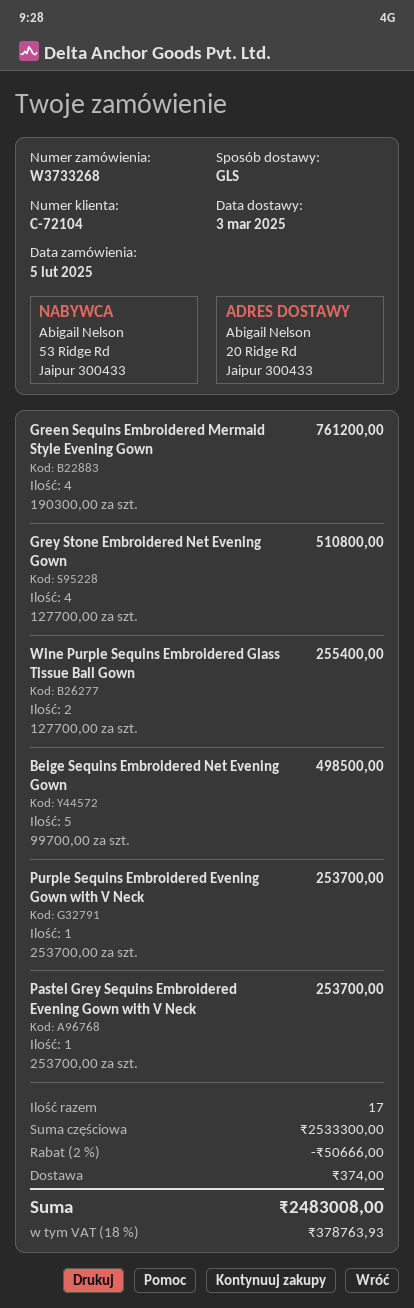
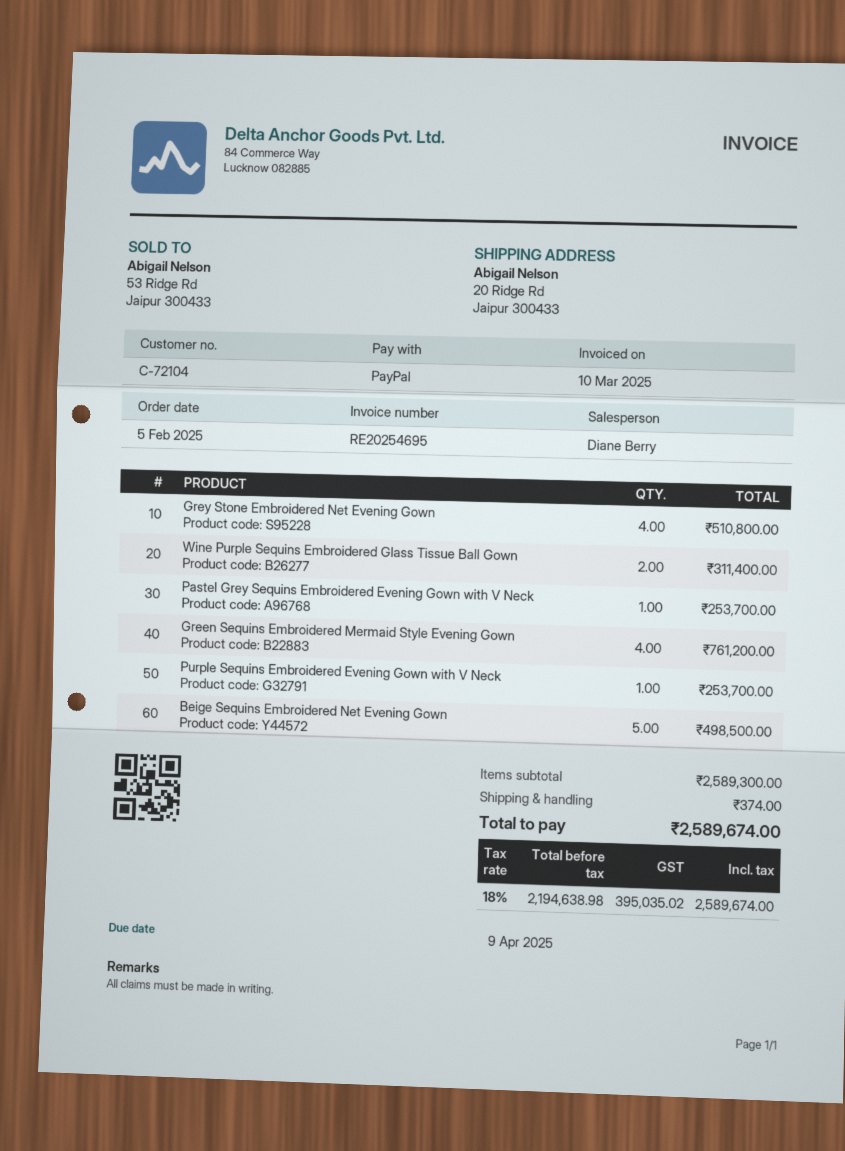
Wine Purple Sequins Embroidered Glass Tissue Ball Gown: 2 for 255400.00 -> 2 for 311400.00
subtotal: 2533300.00 -> 2589300.00
discount: 2% = 50666.00 -> none
tax: 18% = 378763.93 -> 18% = 395035.02
total: 2483008.00 -> 2589674.00

